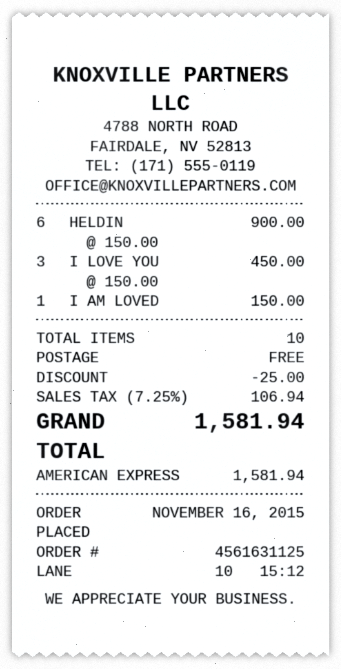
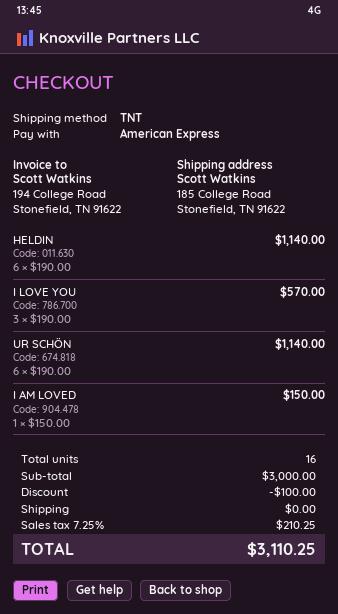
HELDIN: 6 x 150.00 = 900.00 -> 6 x 190.00 = 1140.00
I LOVE YOU: 3 x 150.00 = 450.00 -> 3 x 190.00 = 570.00
UR SCHÖN: none -> 6 x 190.00 = 1140.00
total quantity: 10 -> 16
discount: 25.00 -> 100.00
tax: 7.25% = 106.94 -> 7.25% = 210.25
total: 1581.94 -> 3110.25

